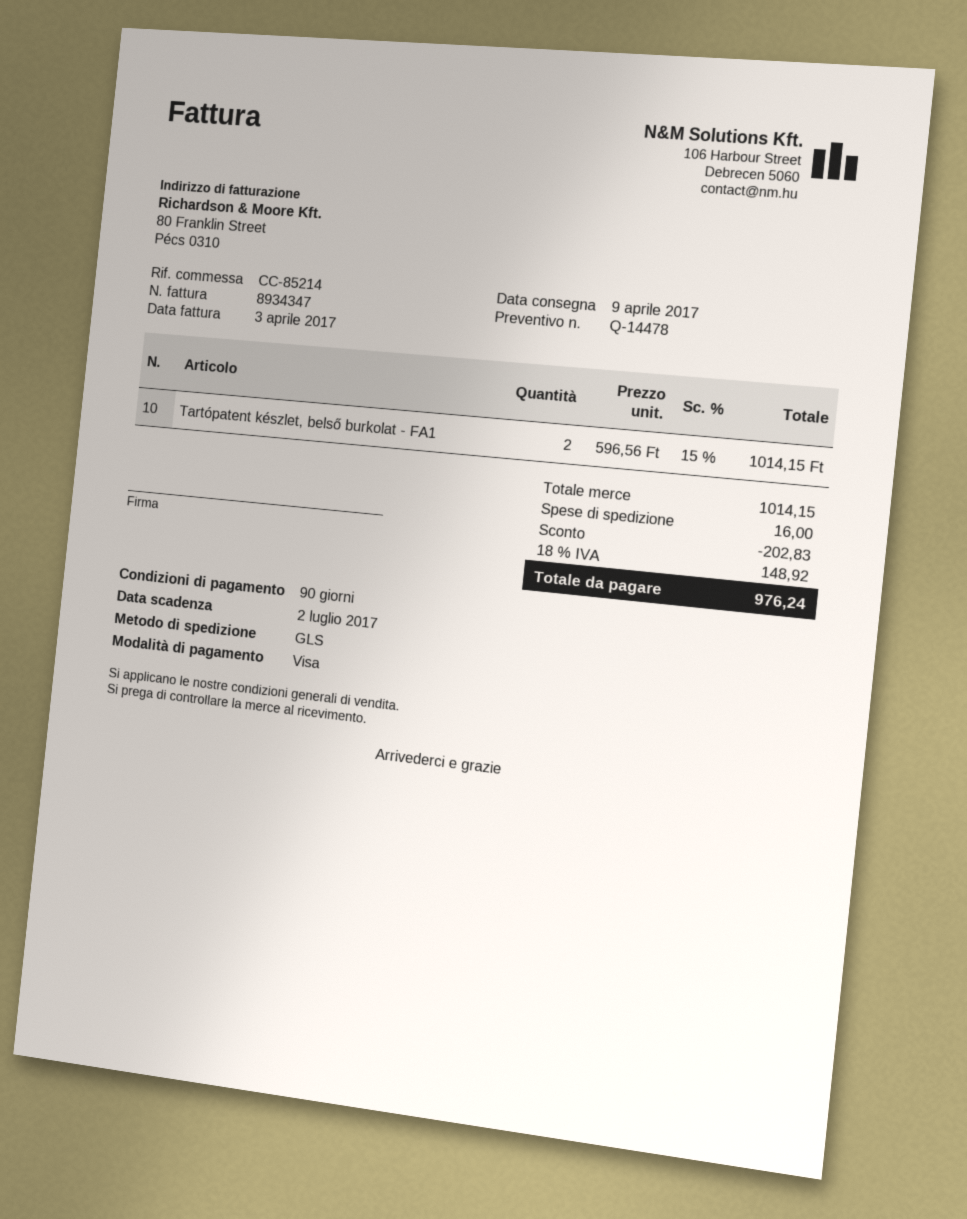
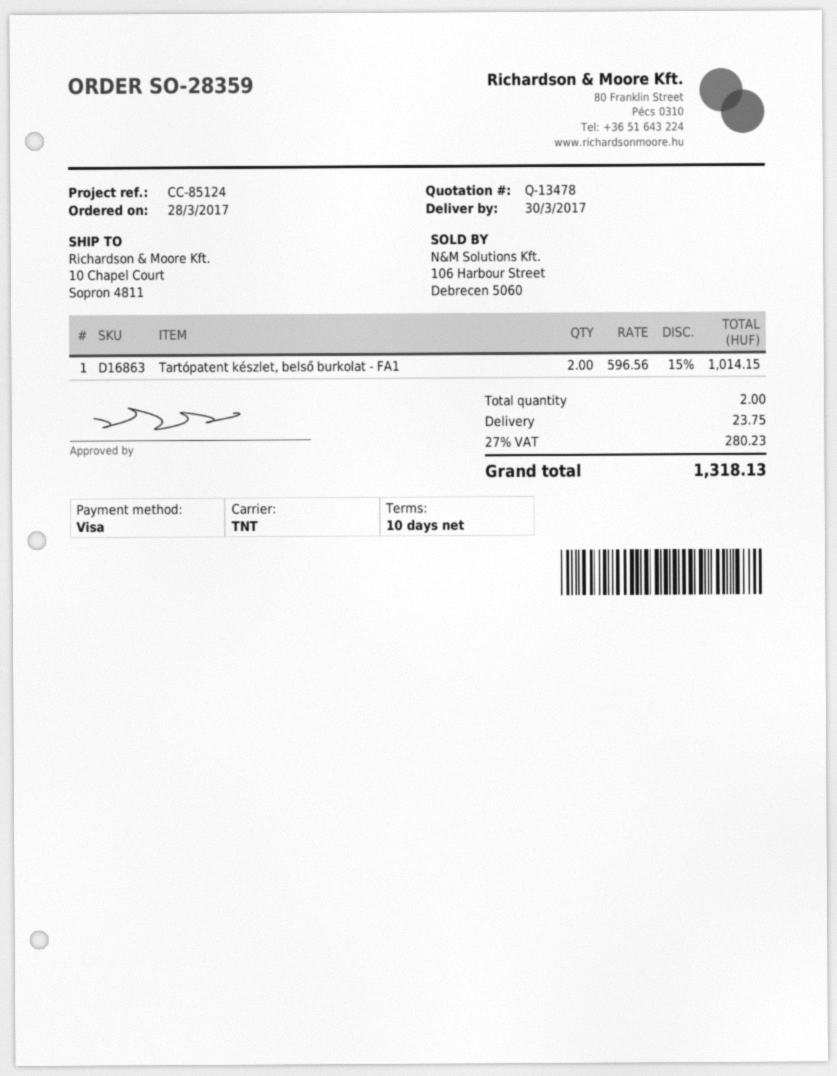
quote number: Q-14478 -> Q-13478
delivery date: 2017-04-09 -> 2017-03-30
payment terms: 90 days -> 10 days
reference: CC-85214 -> CC-85124
shipping method: GLS -> TNT
discount: 202.83 -> none
shipping: 16.00 -> 23.75
tax: 18% = 148.92 -> 27% = 280.23
total: 976.24 -> 1318.13

